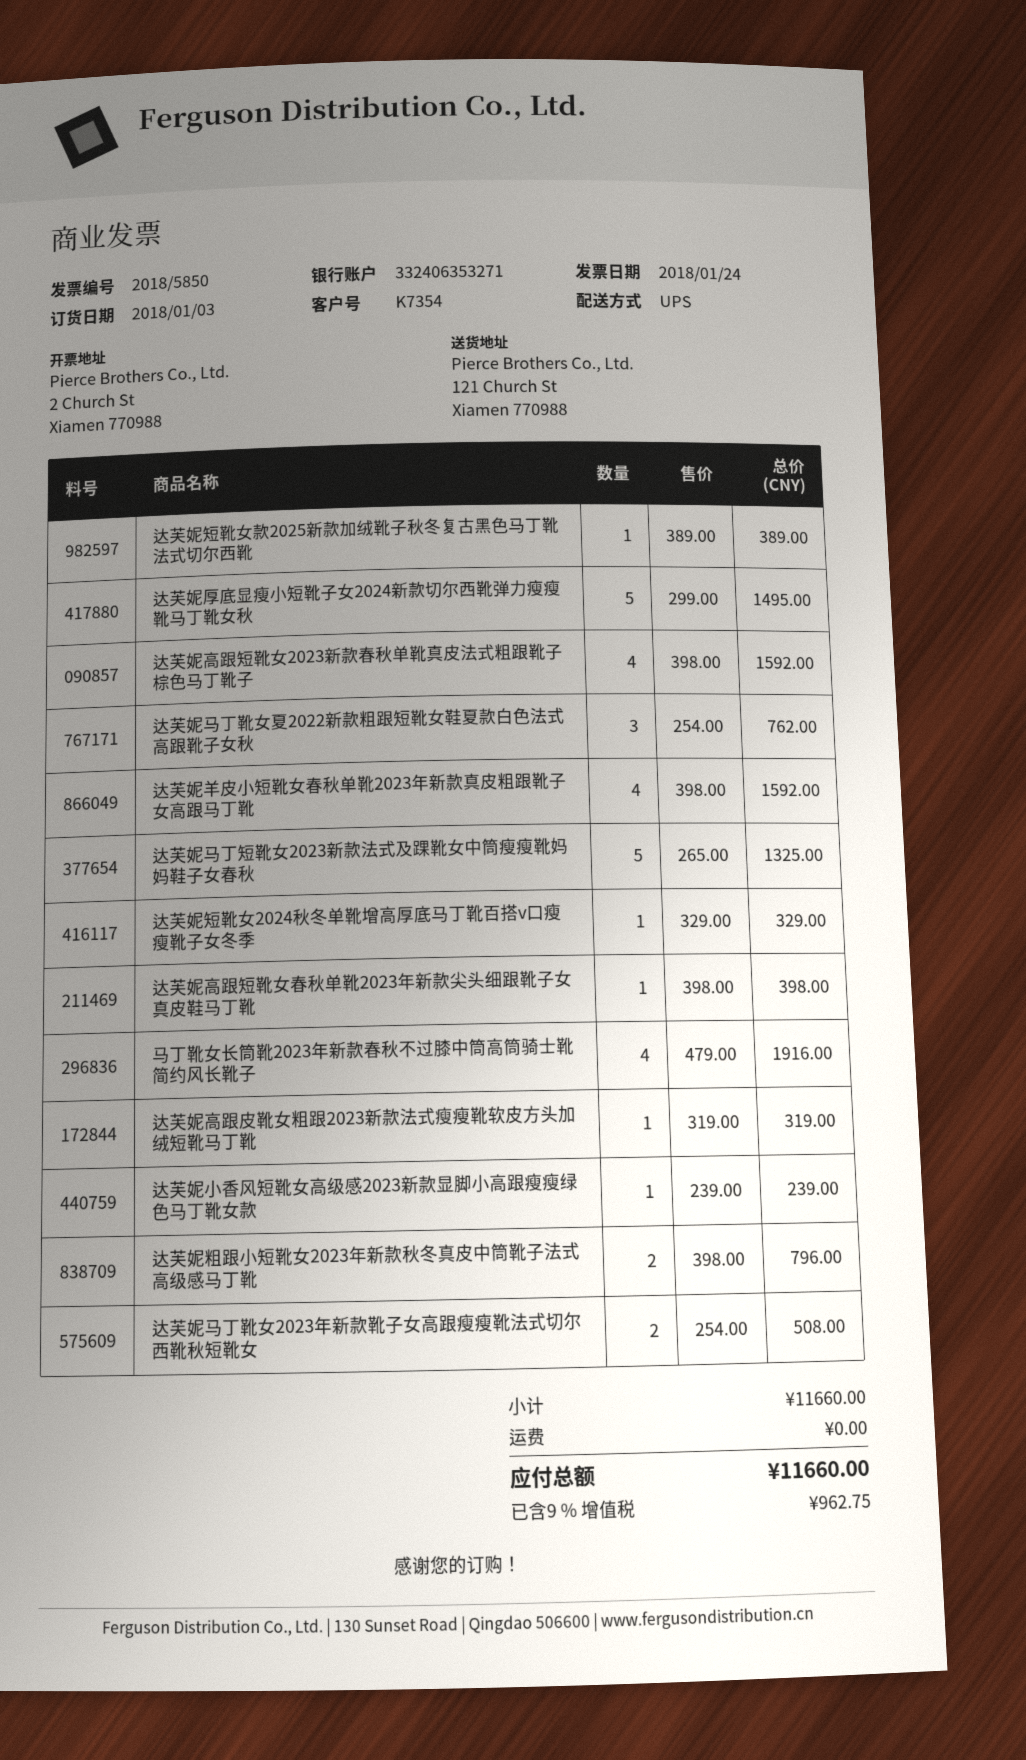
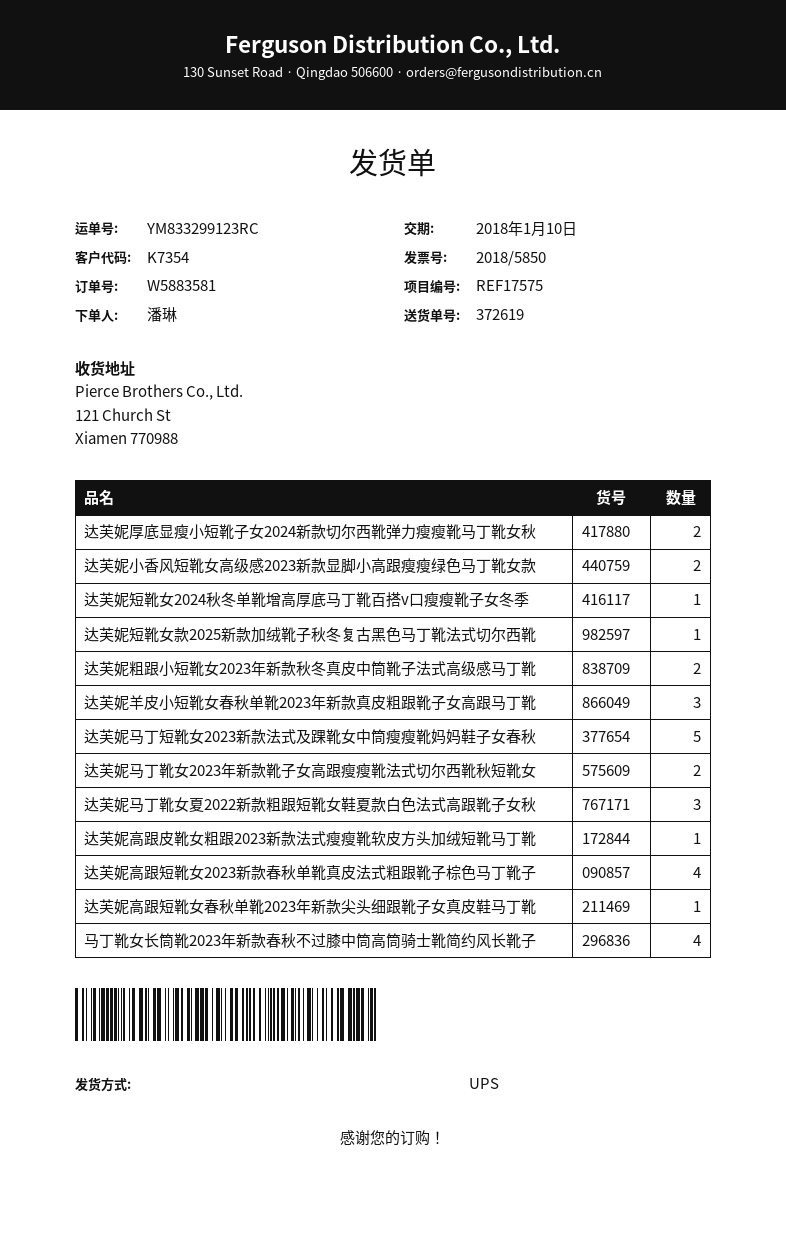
达芙妮厚底显瘦小短靴子女2024新款切尔西靴弹力瘦瘦靴马丁靴女秋: 5 -> 2
达芙妮羊皮小短靴女春秋单靴2023年新款真皮粗跟靴子女高跟马丁靴: 4 -> 3
达芙妮小香风短靴女高级感2023新款显脚小高跟瘦瘦绿色马丁靴女款: 1 -> 2

